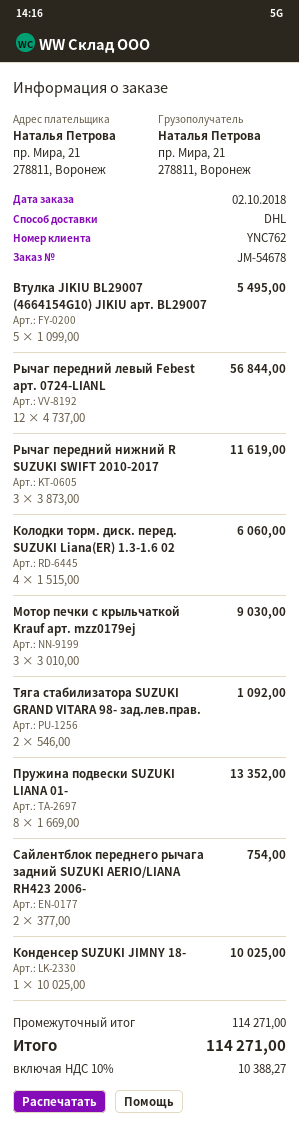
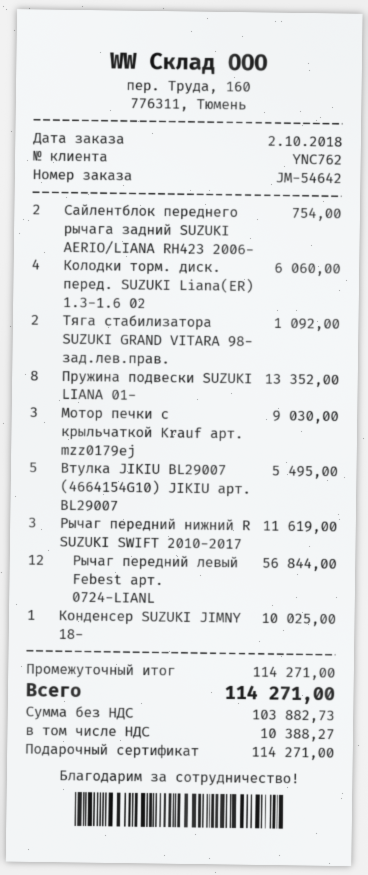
order number: JM-54678 -> JM-54642

